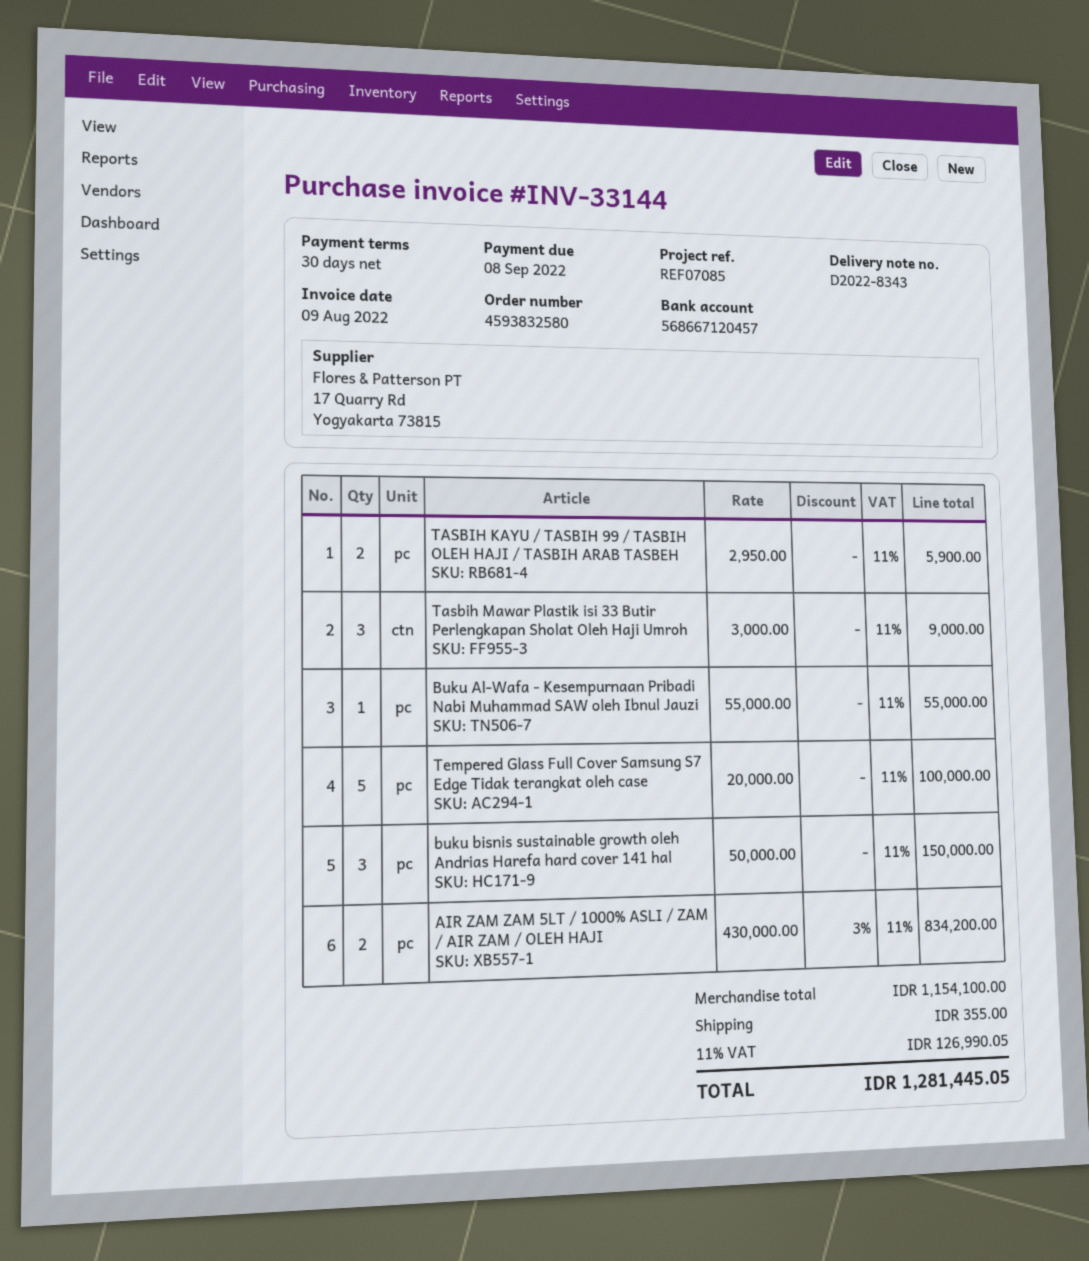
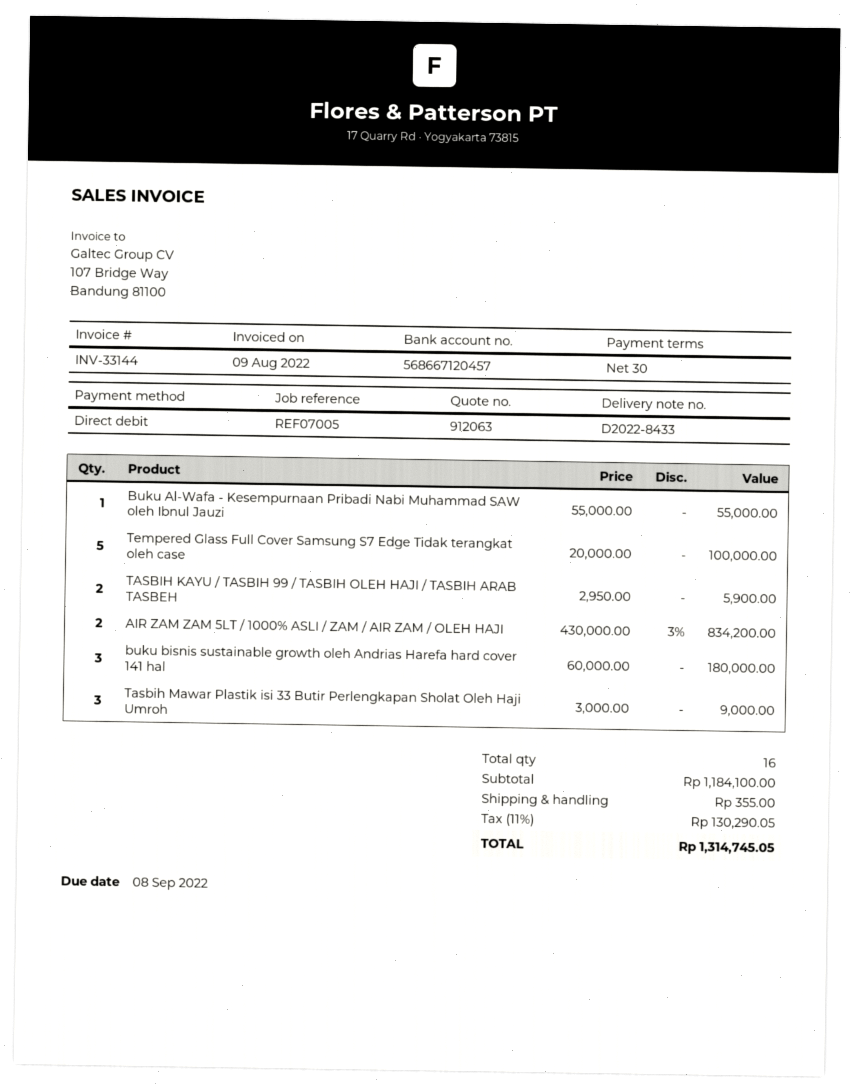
delivery note number: D2022-8343 -> D2022-8433
reference: REF07085 -> REF07005
buku bisnis sustainable growth oleh Andrias Harefa hard cover 141 hal: 3 x 50000.00 = 150000.00 -> 3 x 60000.00 = 180000.00
subtotal: 1154100.00 -> 1184100.00
tax: 11% = 126990.05 -> 11% = 130290.05
total: 1281445.05 -> 1314745.05

